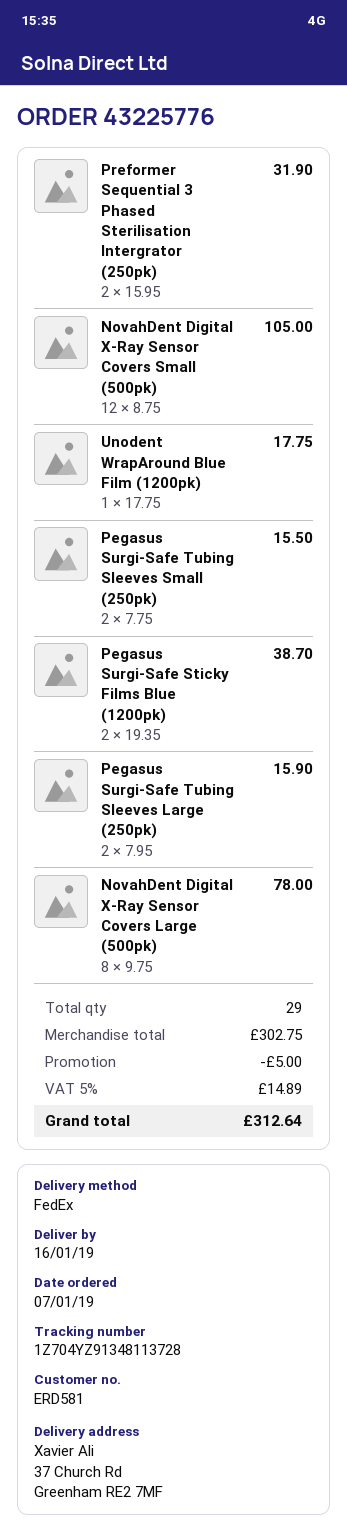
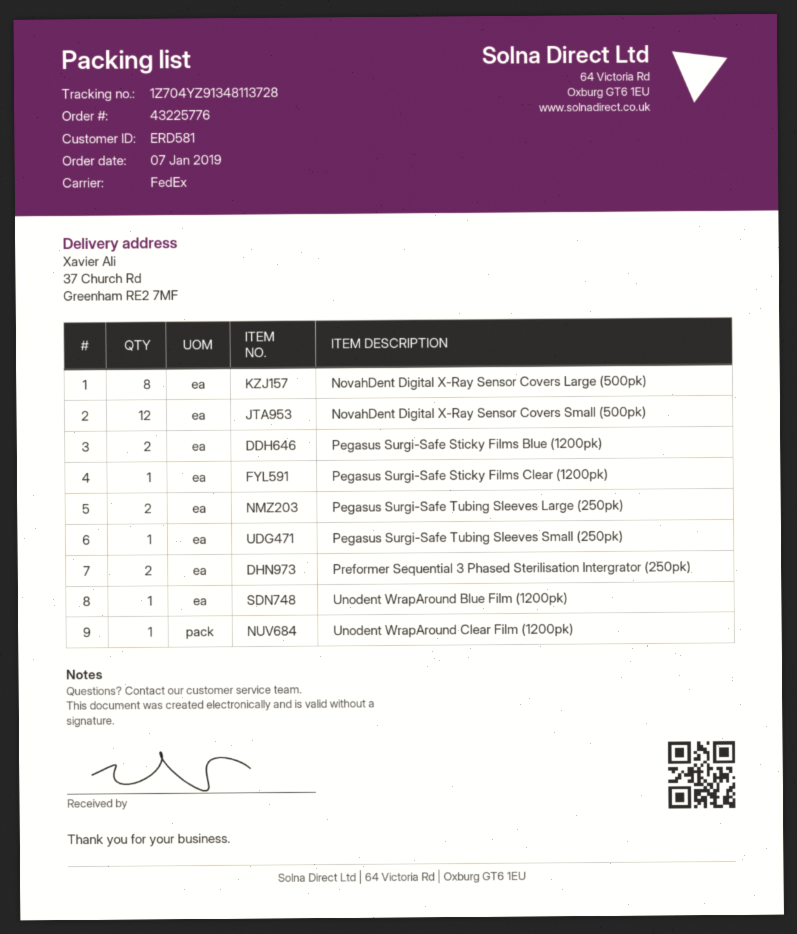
Pegasus Surgi-Safe Tubing Sleeves Small (250pk): 2 -> 1
Pegasus Surgi-Safe Sticky Films Clear (1200pk): none -> 1
Unodent WrapAround Clear Film (1200pk): none -> 1

